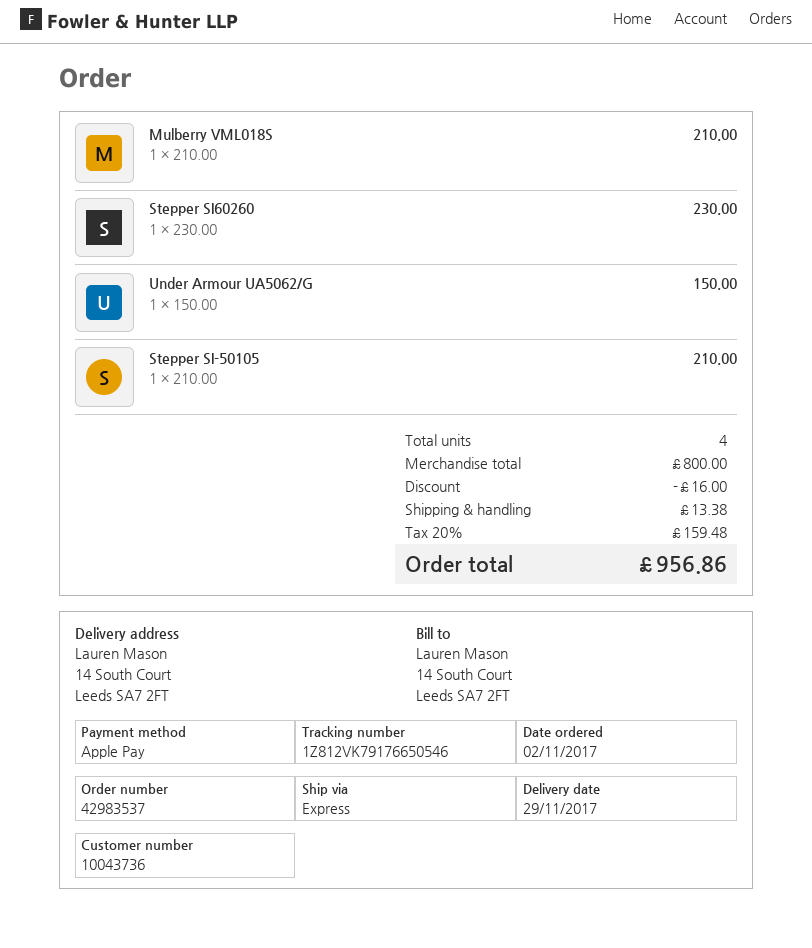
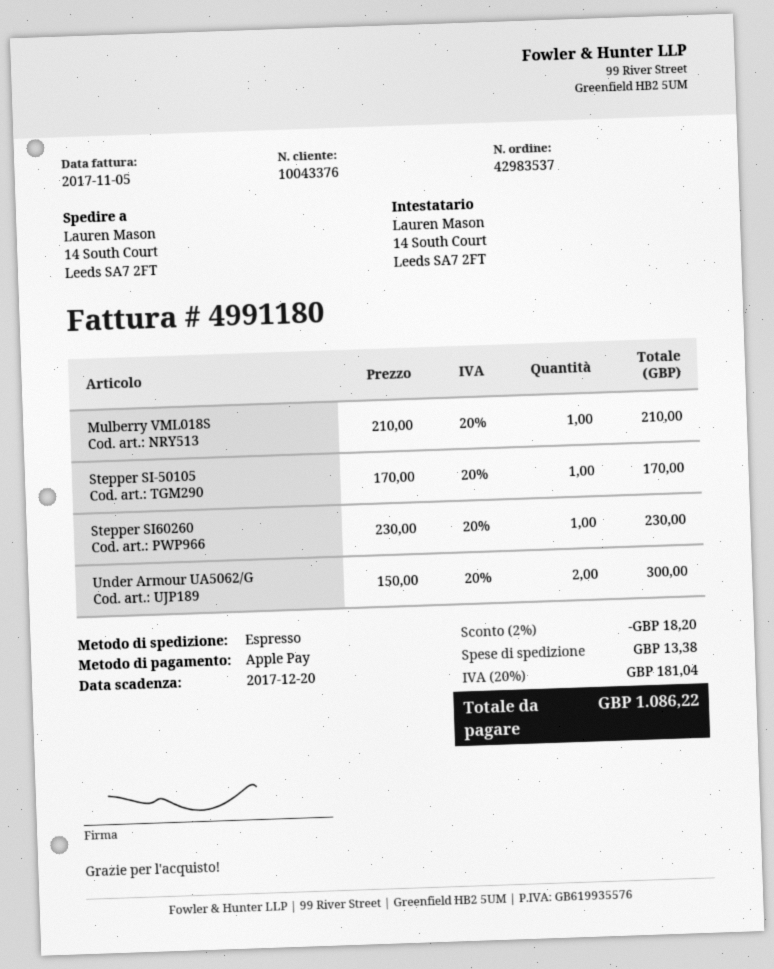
customer number: 10043736 -> 10043376
Under Armour UA5062/G: 1 x 150.00 = 150.00 -> 2 x 150.00 = 300.00
Stepper SI-50105: 1 x 210.00 = 210.00 -> 1 x 170.00 = 170.00
discount: 16.00 -> 18.20
tax: 20% = 159.48 -> 20% = 181.04
total: 956.86 -> 1086.22

